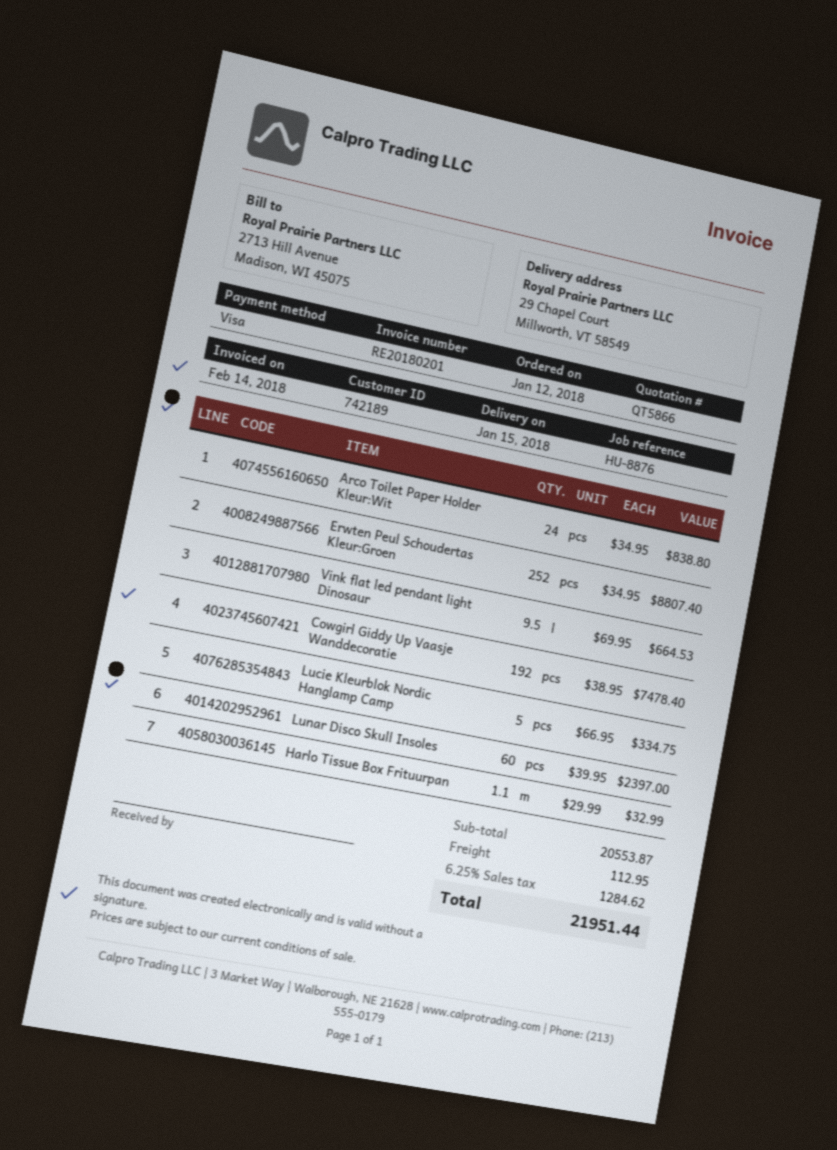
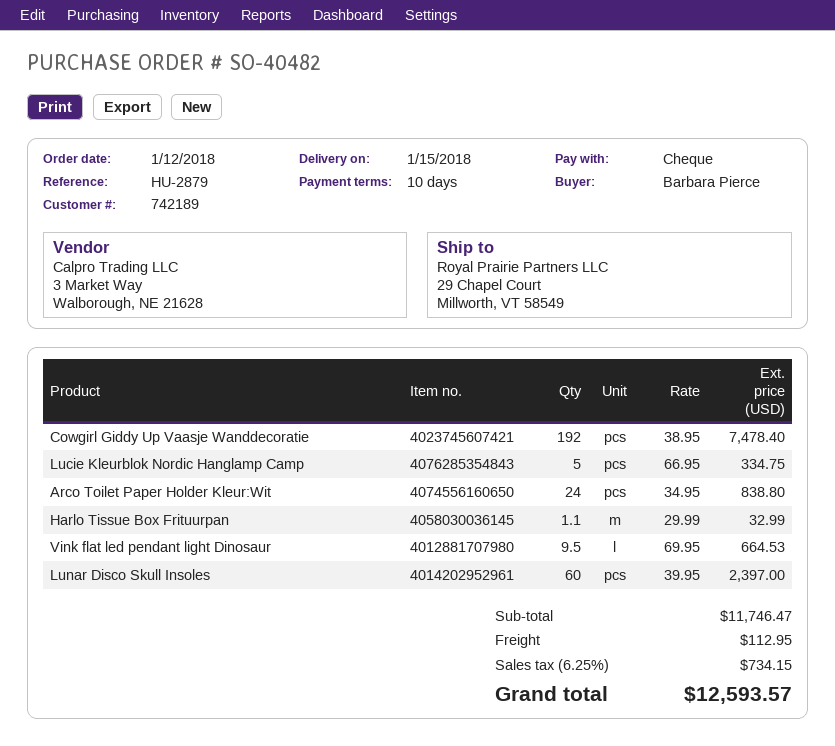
reference: HU-8876 -> HU-2879
payment method: Visa -> cheque
Erwten Peul Schoudertas Kleur:Groen: 252 x 34.95 = 8807.40 -> none
subtotal: 20553.87 -> 11746.47
tax: 6.25% = 1284.62 -> 6.25% = 734.15
total: 21951.44 -> 12593.57

